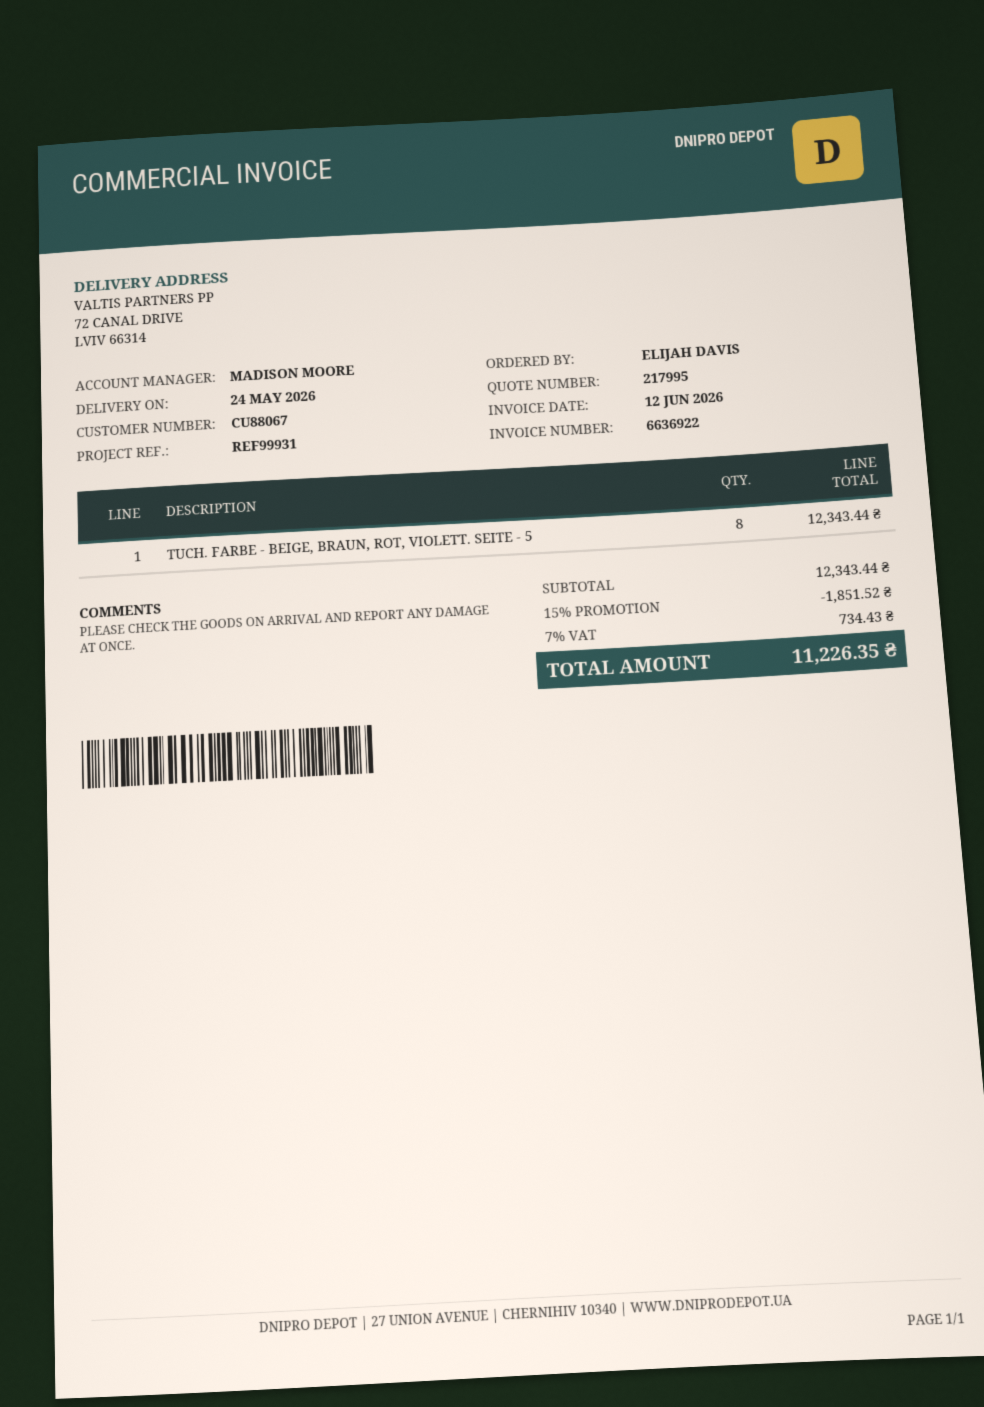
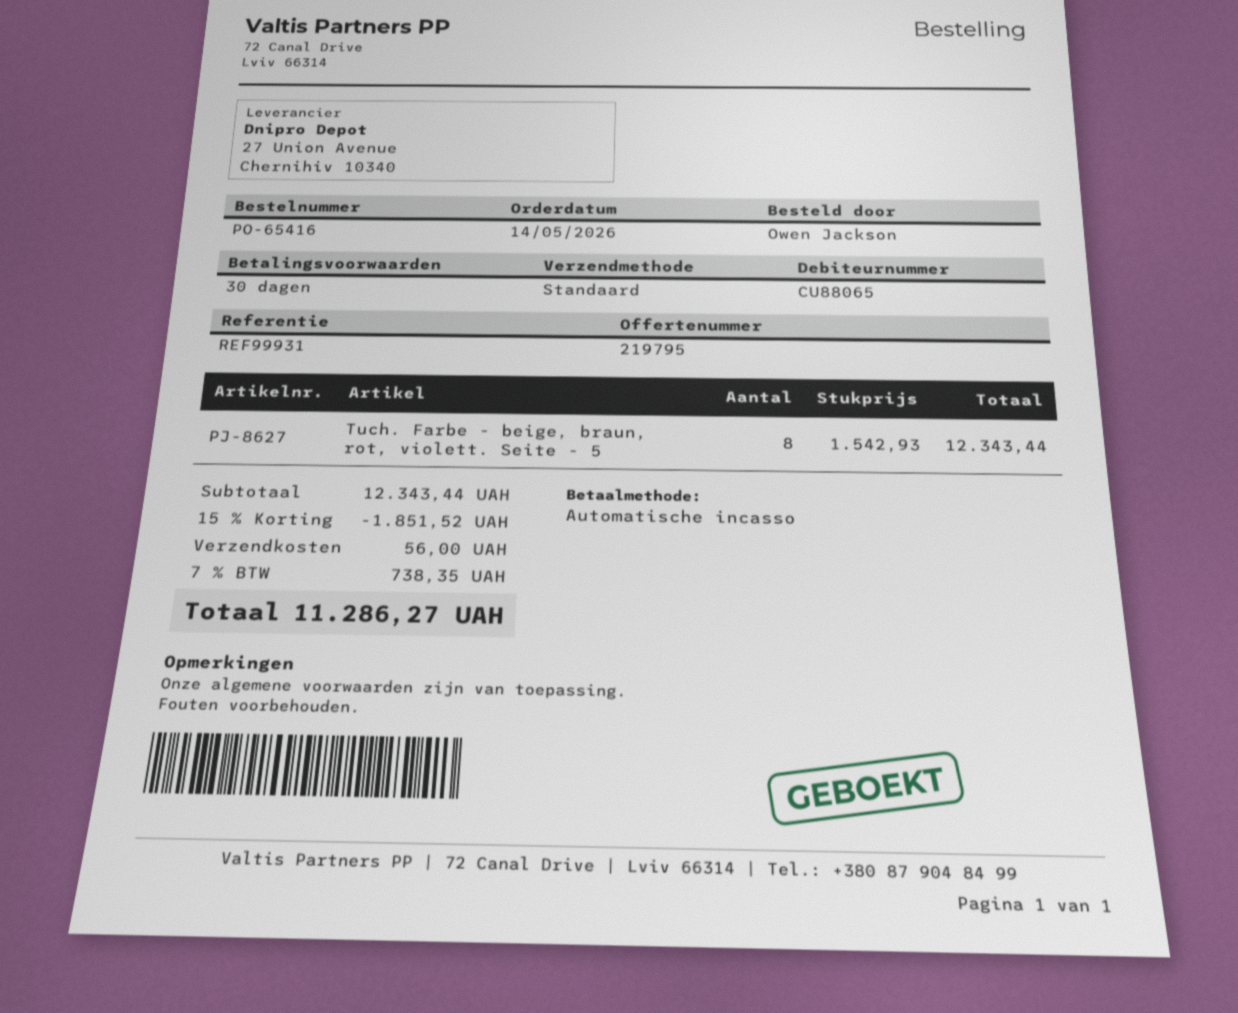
quote number: 217995 -> 219795
customer number: CU88067 -> CU88065
ordered by: ELIJAH DAVIS -> Owen Jackson
shipping: none -> 56.00
tax: 7% = 734.43 -> 7% = 738.35
total: 11226.35 -> 11286.27

